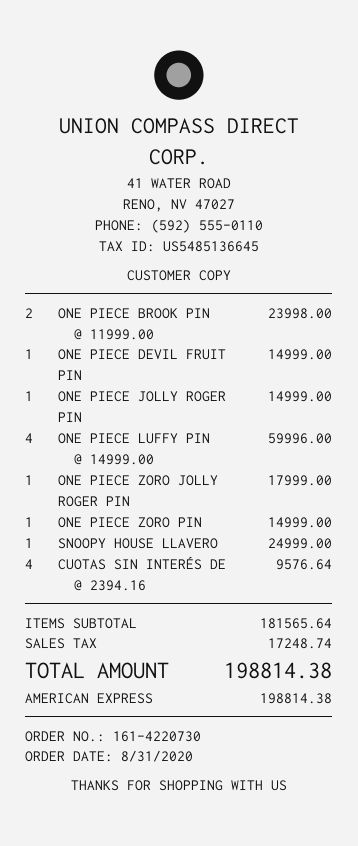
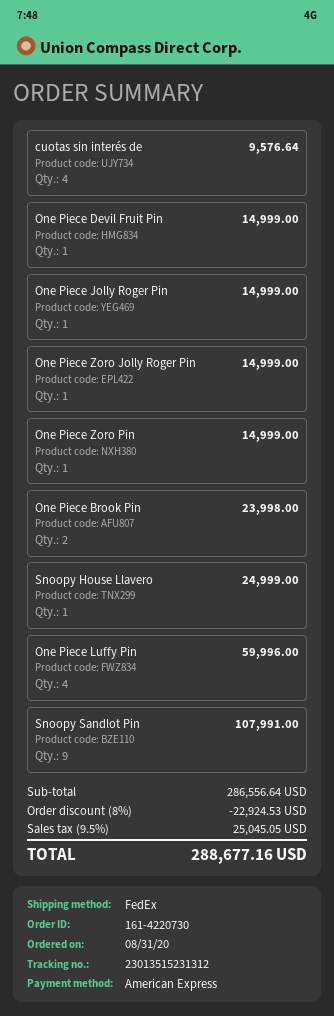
ONE PIECE ZORO JOLLY ROGER PIN: 1 for 17999.00 -> 1 for 14999.00
Snoopy Sandlot Pin: none -> 9 for 107991.00
subtotal: 181565.64 -> 286556.64
discount: none -> 8% = 22924.53
tax: 17248.74 -> 25045.05
total: 198814.38 -> 288677.16

